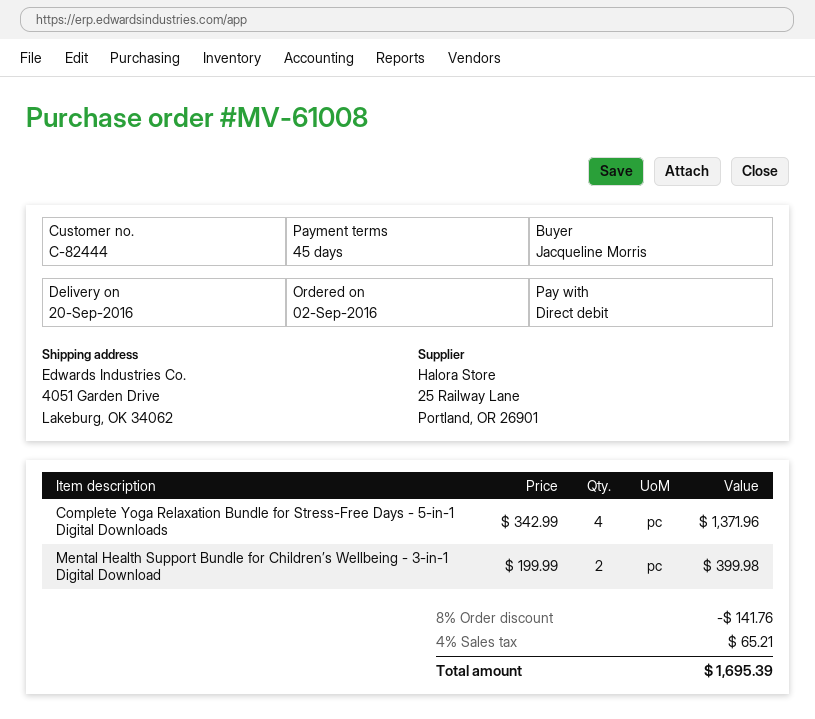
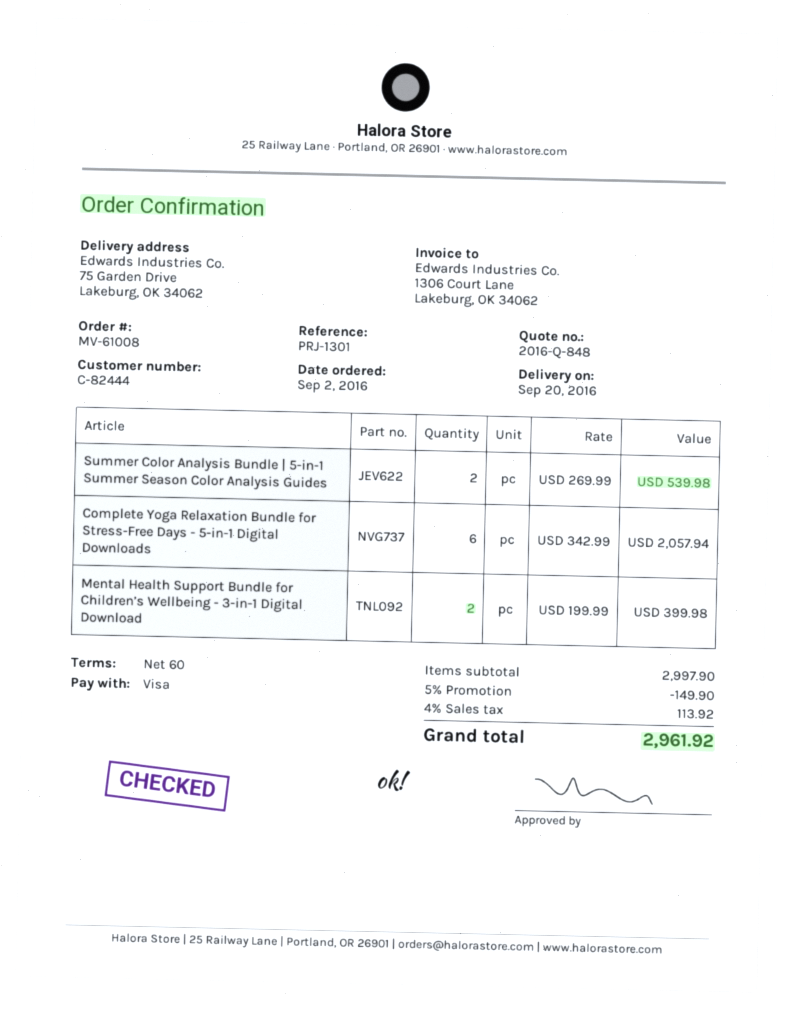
payment terms: 45 days -> 60 days
payment method: direct debit -> Visa
ship to: 4051 Garden Drive, Lakeburg, OK 34062 -> 75 Garden Drive, Lakeburg, OK 34062
Complete Yoga Relaxation Bundle for Stress-Free Days - 5-in-1 Digital Downloads: 4 x 342.99 = 1371.96 -> 6 x 342.99 = 2057.94
Summer Color Analysis Bundle | 5-in-1 Summer Season Color Analysis Guides: none -> 2 x 269.99 = 539.98
discount: 8% = 141.76 -> 5% = 149.90
tax: 4% = 65.21 -> 4% = 113.92
total: 1695.39 -> 2961.92

